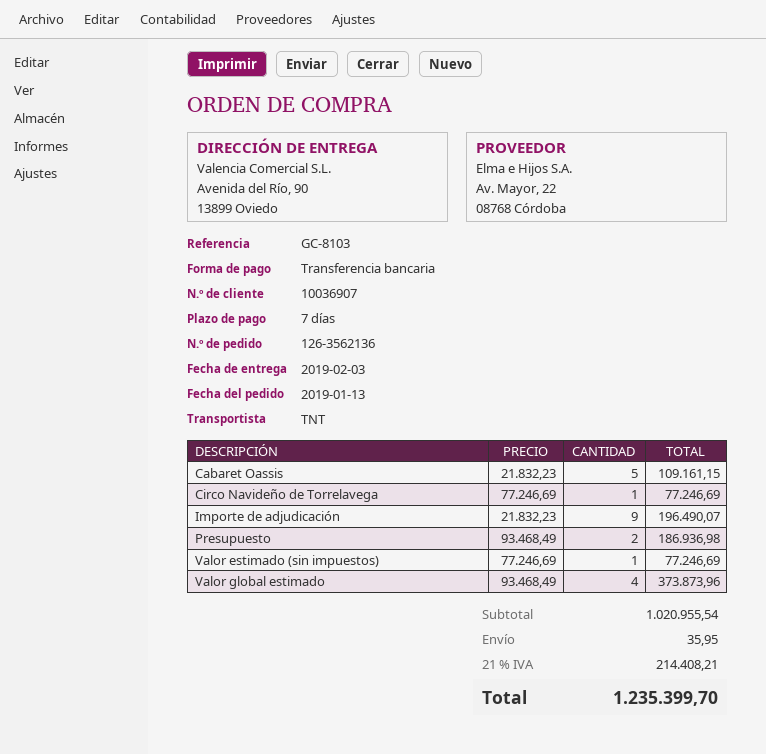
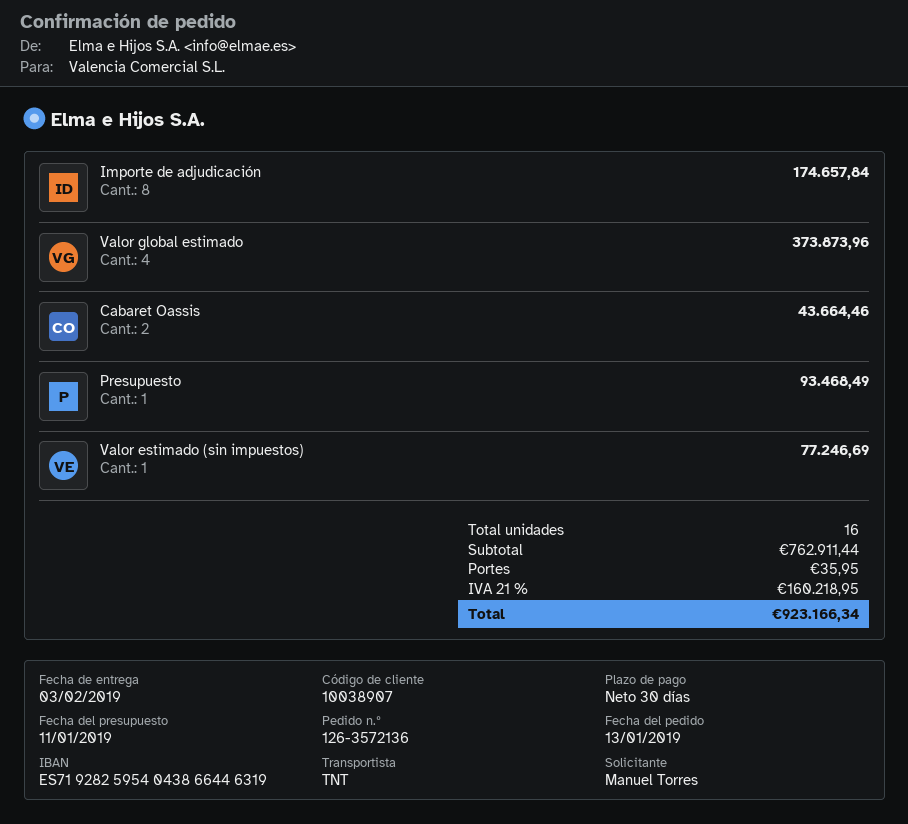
order number: 126-3562136 -> 126-3572136
payment terms: 7 days -> 30 days
customer number: 10036907 -> 10038907
Cabaret Oassis: 5 for 109161.15 -> 2 for 43664.46
Circo Navideño de Torrelavega: 1 for 77246.69 -> none
Importe de adjudicación: 9 for 196490.07 -> 8 for 174657.84
Presupuesto: 2 for 186936.98 -> 1 for 93468.49
subtotal: 1020955.54 -> 762911.44
tax: 21% = 214408.21 -> 21% = 160218.95
total: 1235399.70 -> 923166.34

